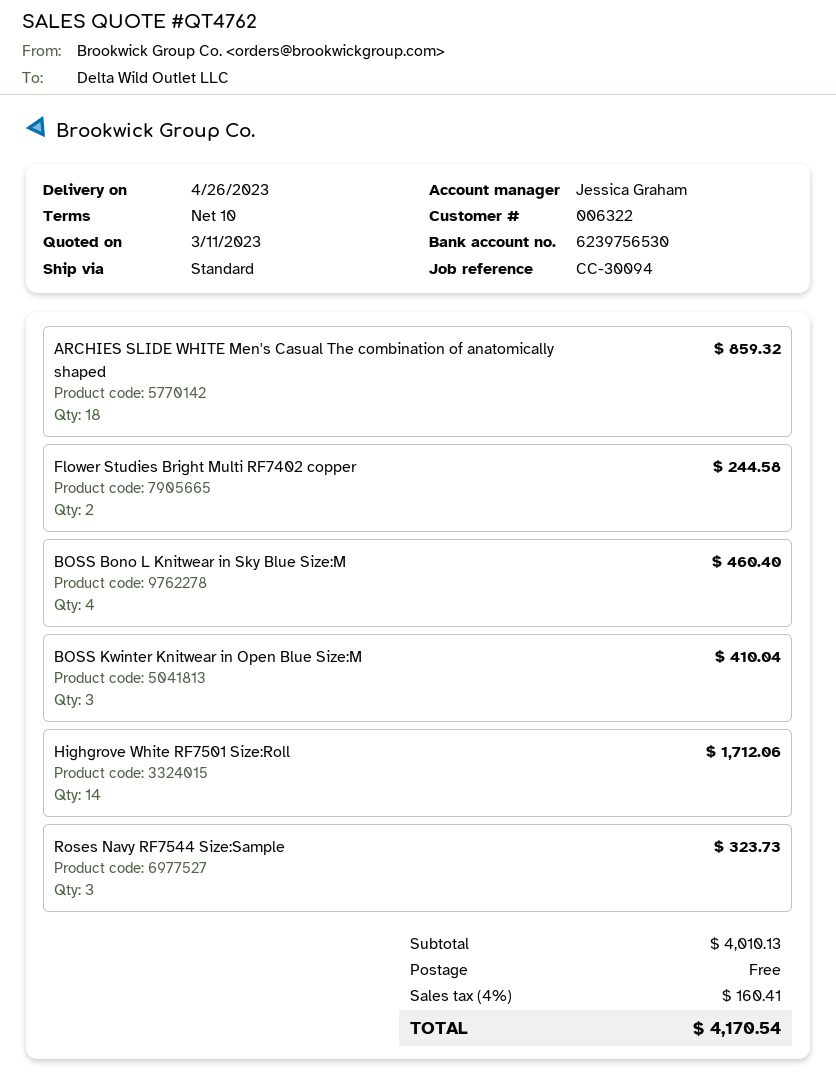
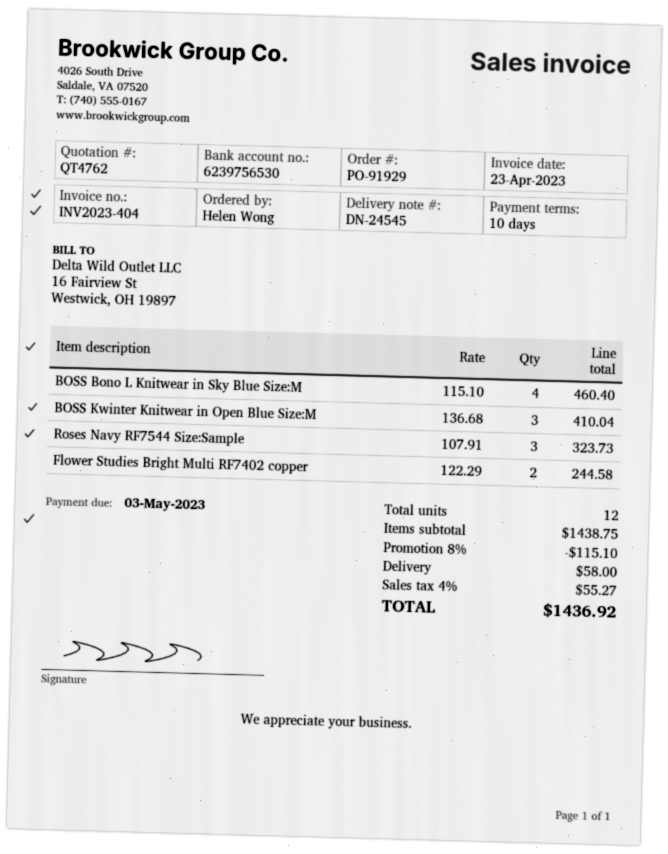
ARCHIES SLIDE WHITE Men's Casual The combination of anatomically shaped: 18 for 859.32 -> none
Highgrove White RF7501 Size:Roll: 14 for 1712.06 -> none
subtotal: 4010.13 -> 1438.75
discount: none -> 8% = 115.10
shipping: 0.00 -> 58.00
tax: 4% = 160.41 -> 4% = 55.27
total: 4170.54 -> 1436.92

